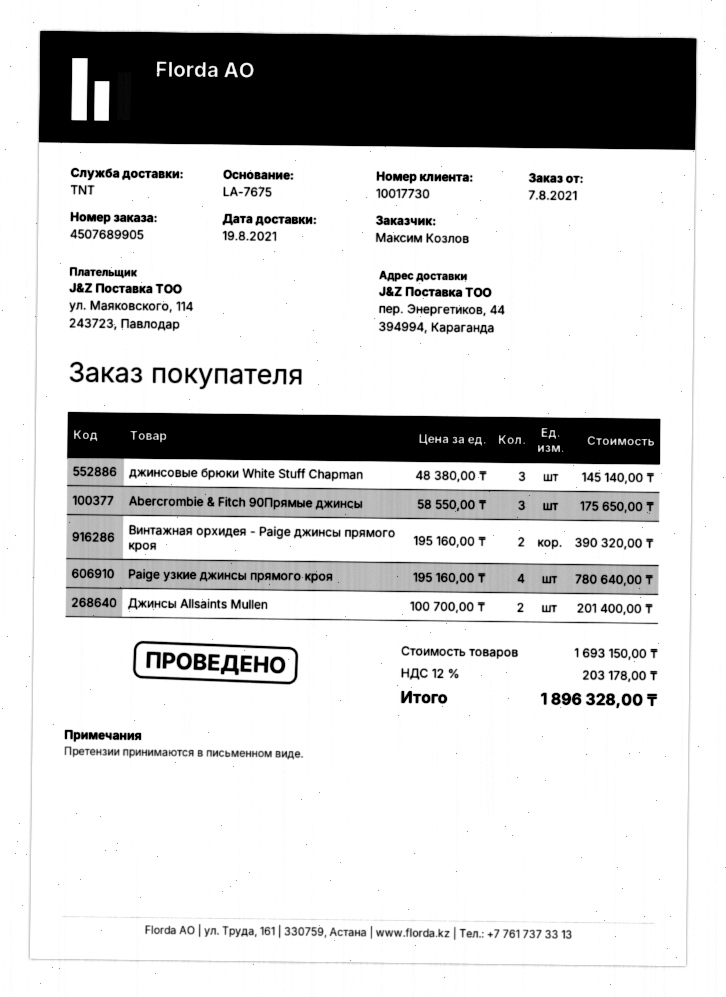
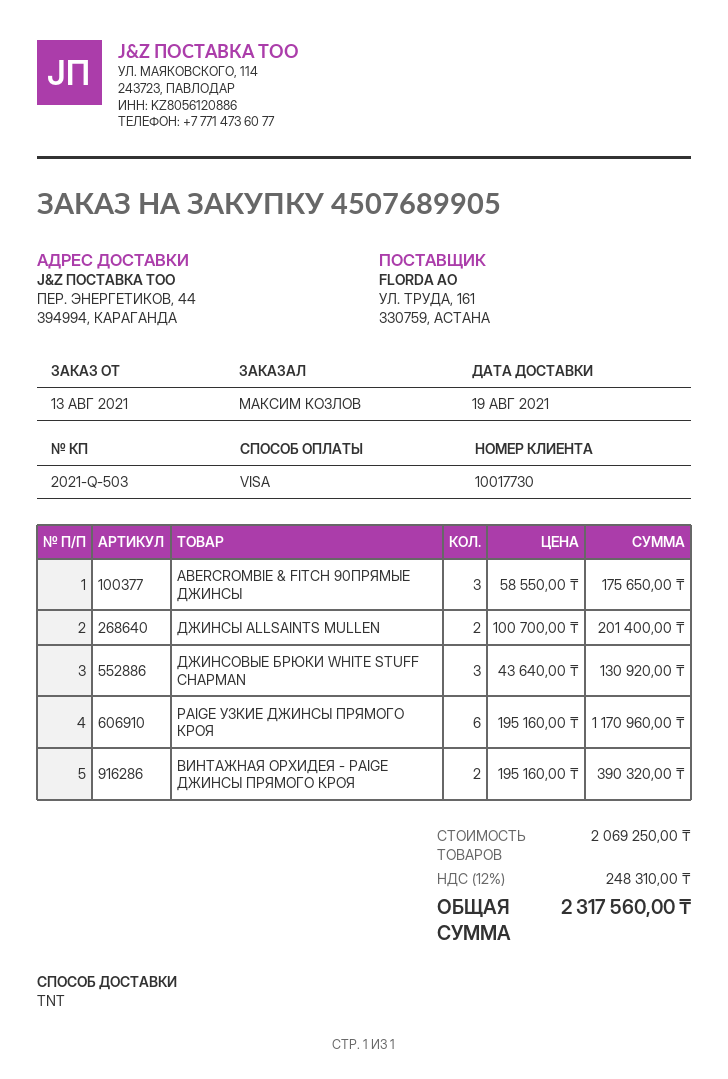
order date: 2021-08-07 -> 2021-08-13
джинсовые брюки White Stuff Chapman: 3 x 48380.00 = 145140.00 -> 3 x 43640.00 = 130920.00
Paige узкие джинсы прямого кроя: 4 x 195160.00 = 780640.00 -> 6 x 195160.00 = 1170960.00
subtotal: 1693150.00 -> 2069250.00
tax: 12% = 203178.00 -> 12% = 248310.00
total: 1896328.00 -> 2317560.00

